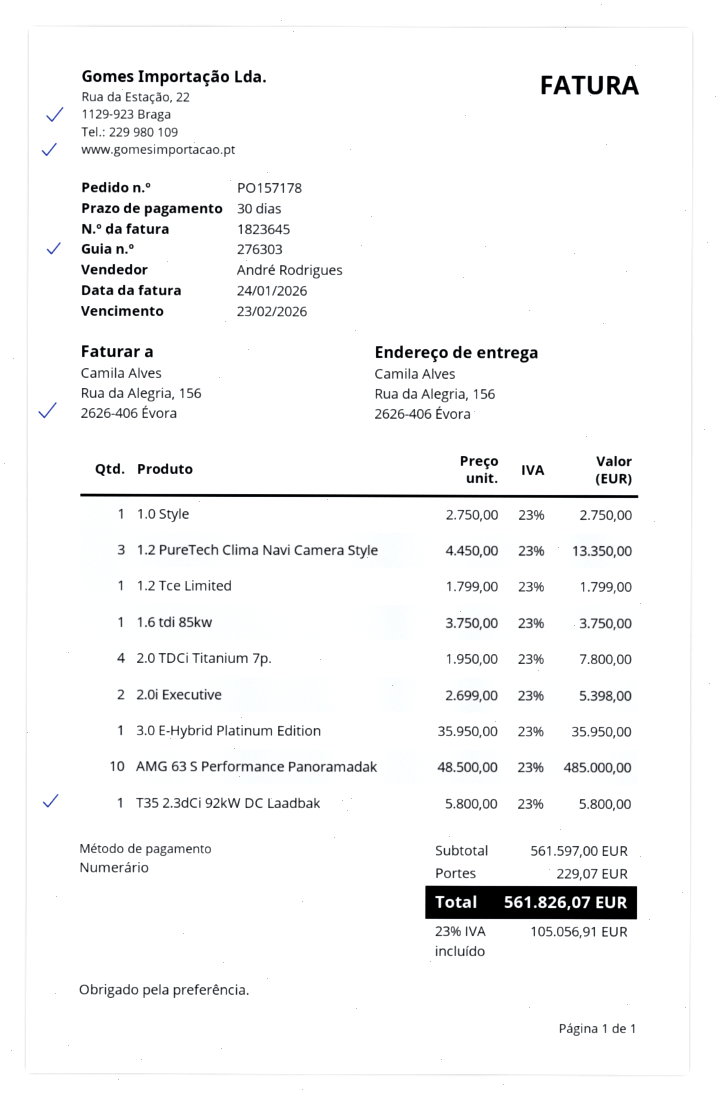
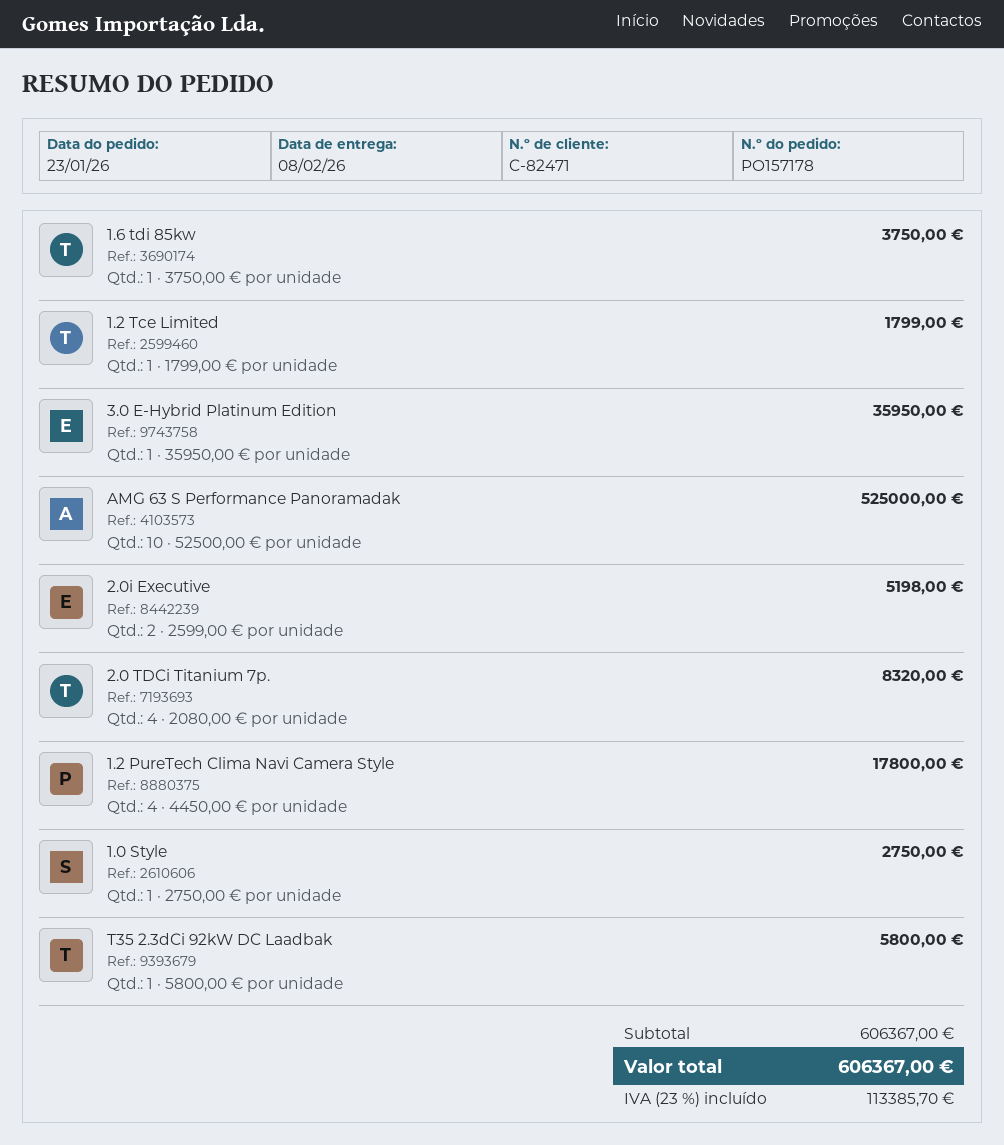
1.2 PureTech Clima Navi Camera Style: 3 x 4450.00 = 13350.00 -> 4 x 4450.00 = 17800.00
2.0 TDCi Titanium 7p.: 4 x 1950.00 = 7800.00 -> 4 x 2080.00 = 8320.00
2.0i Executive: 2 x 2699.00 = 5398.00 -> 2 x 2599.00 = 5198.00
AMG 63 S Performance Panoramadak: 10 x 48500.00 = 485000.00 -> 10 x 52500.00 = 525000.00
subtotal: 561597.00 -> 606367.00
shipping: 229.07 -> none
tax: 23% = 105056.91 -> 23% = 113385.70
total: 561826.07 -> 606367.00

